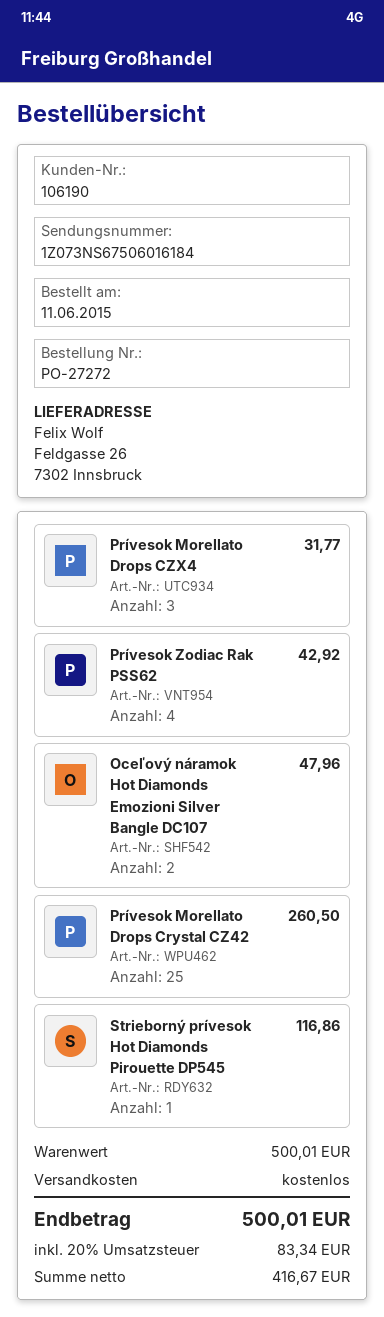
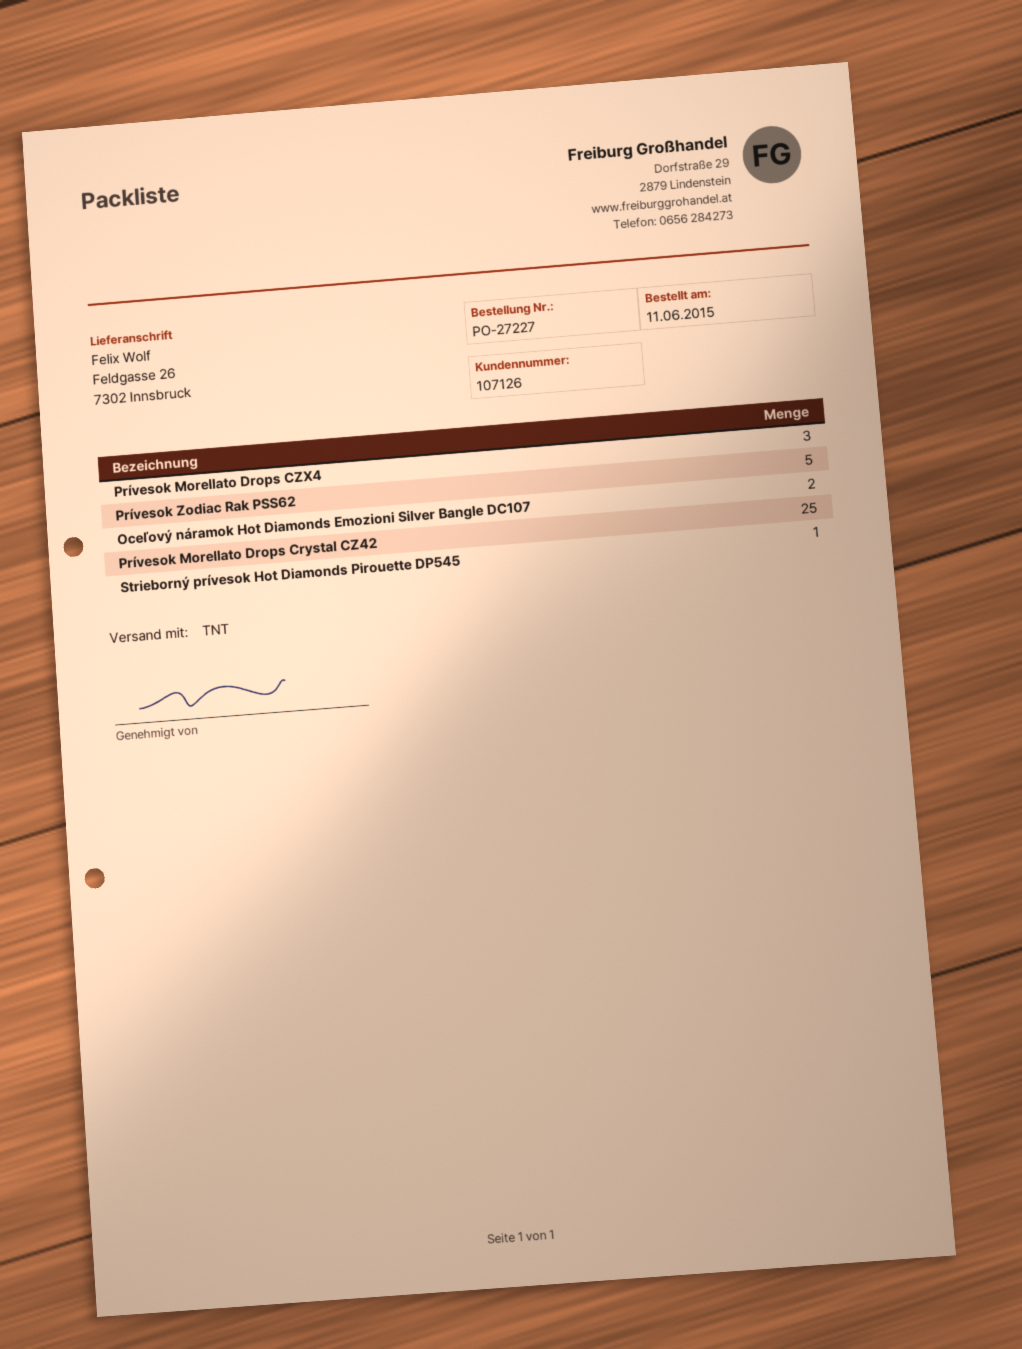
order number: PO-27272 -> PO-27227
customer number: 106190 -> 107126
Prívesok Zodiac Rak PSS62: 4 -> 5

